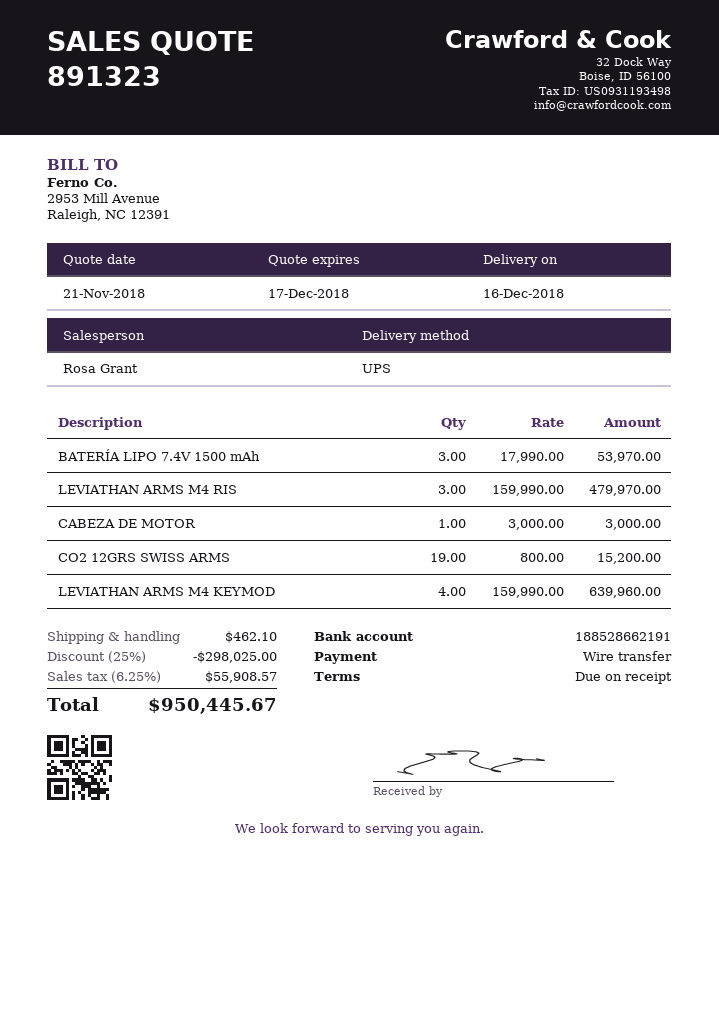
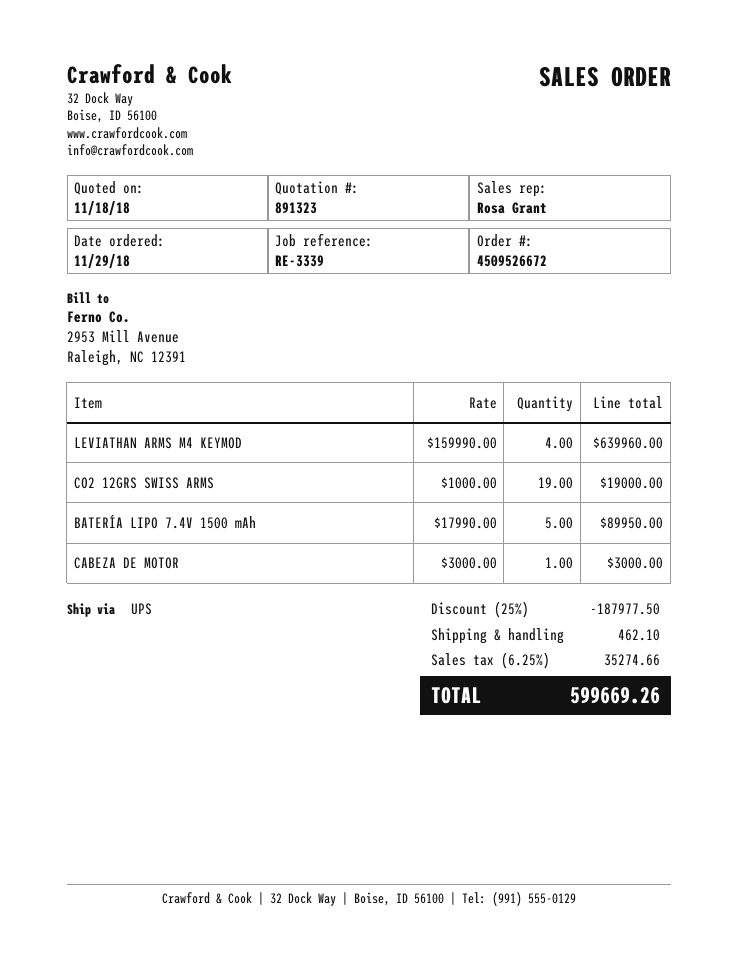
quote date: 2018-11-21 -> 2018-11-18
BATERÍA LIPO 7.4V 1500 mAh: 3 x 17990.00 = 53970.00 -> 5 x 17990.00 = 89950.00
LEVIATHAN ARMS M4 RIS: 3 x 159990.00 = 479970.00 -> none
CO2 12GRS SWISS ARMS: 19 x 800.00 = 15200.00 -> 19 x 1000.00 = 19000.00
discount: 25% = 298025.00 -> 25% = 187977.50
tax: 6.25% = 55908.57 -> 6.25% = 35274.66
total: 950445.67 -> 599669.26

